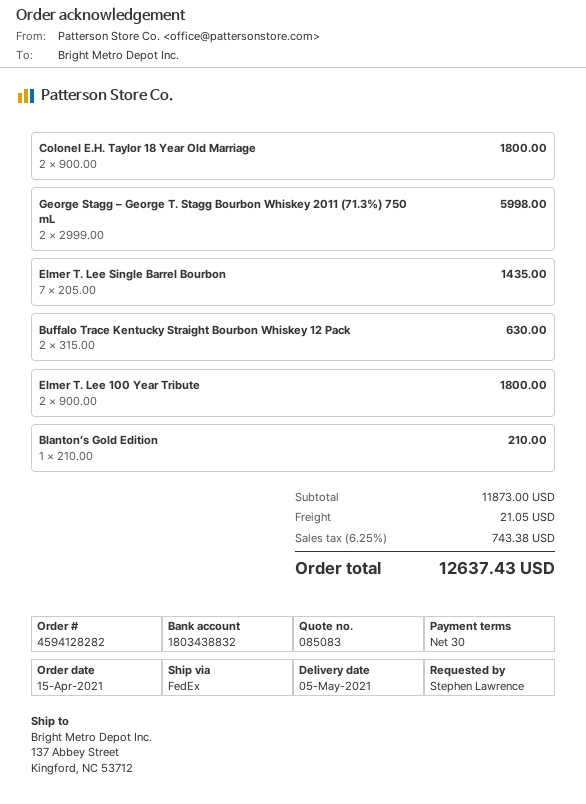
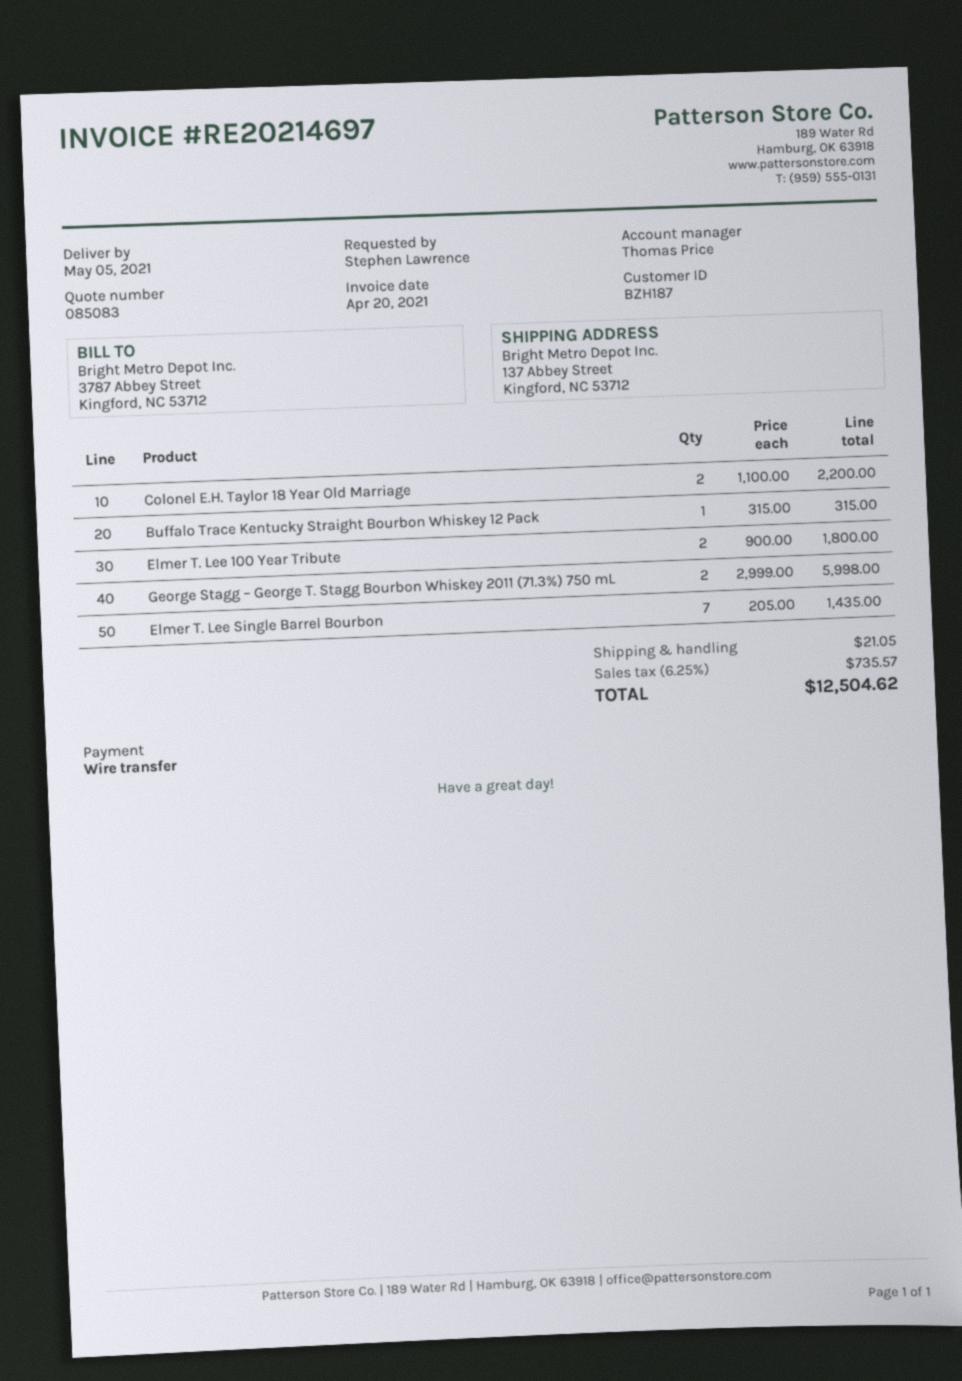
Colonel E.H. Taylor 18 Year Old Marriage: 2 x 900.00 = 1800.00 -> 2 x 1100.00 = 2200.00
Buffalo Trace Kentucky Straight Bourbon Whiskey 12 Pack: 2 x 315.00 = 630.00 -> 1 x 315.00 = 315.00
Blanton’s Gold Edition: 1 x 210.00 = 210.00 -> none
tax: 6.25% = 743.38 -> 6.25% = 735.57
total: 12637.43 -> 12504.62

